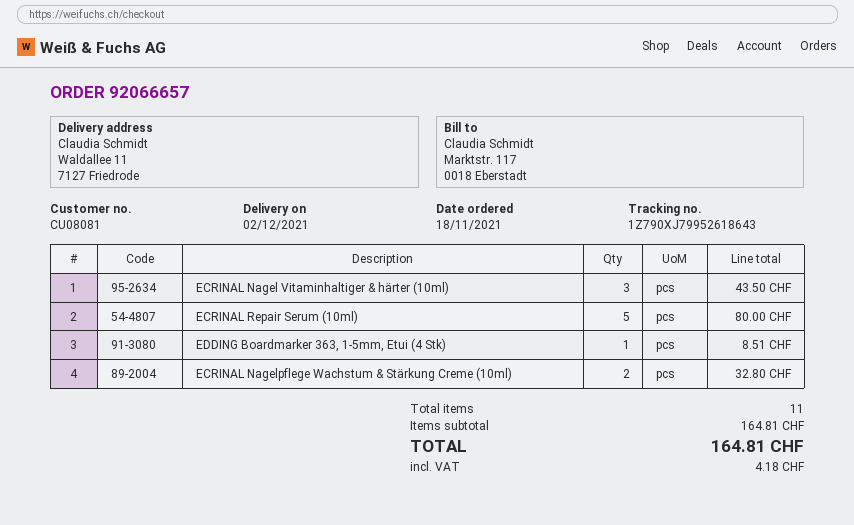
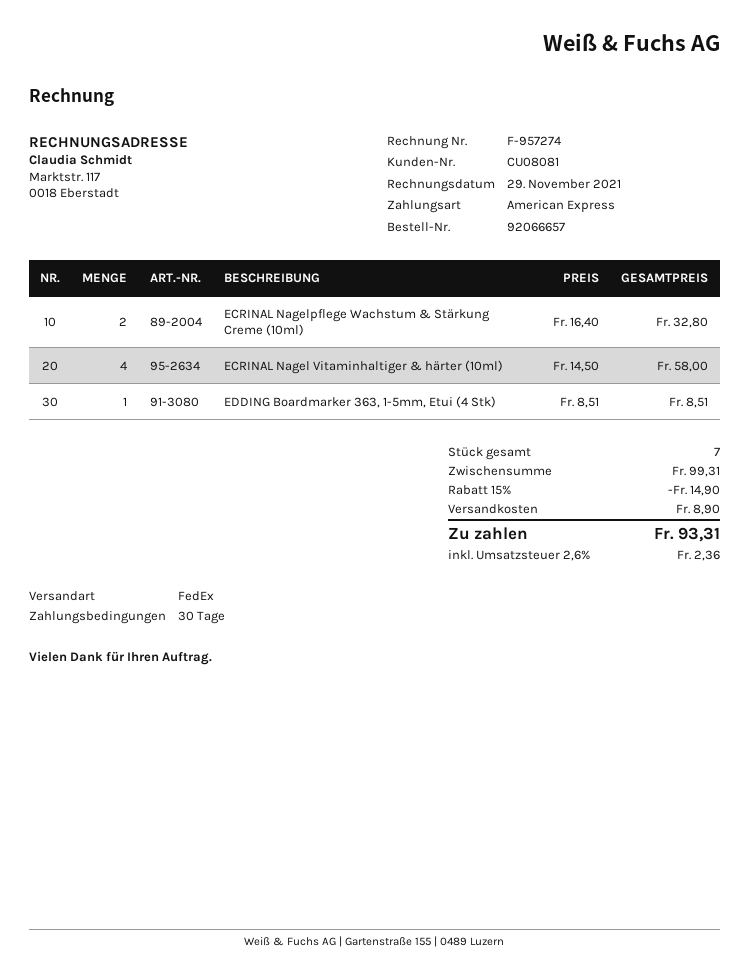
ECRINAL Nagel Vitaminhaltiger & härter (10ml): 3 for 43.50 -> 4 for 58.00
ECRINAL Repair Serum (10ml): 5 for 80.00 -> none
total quantity: 11 -> 7
subtotal: 164.81 -> 99.31
discount: none -> 15% = 14.90
shipping: none -> 8.90
tax: 4.18 -> 2.36
total: 164.81 -> 93.31

